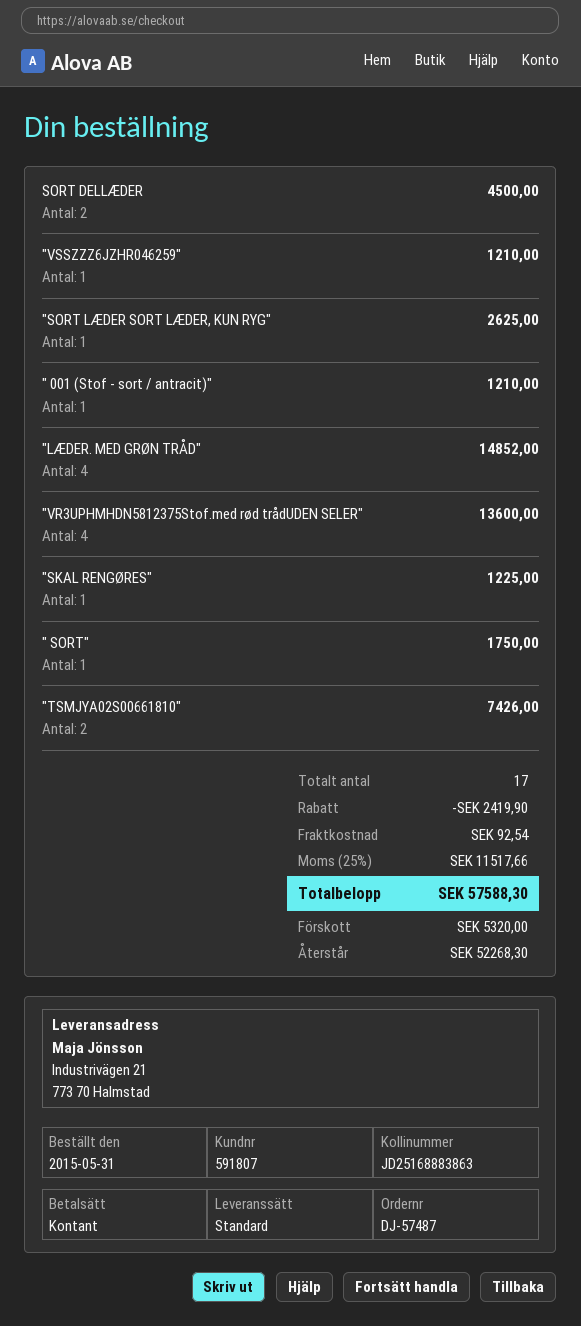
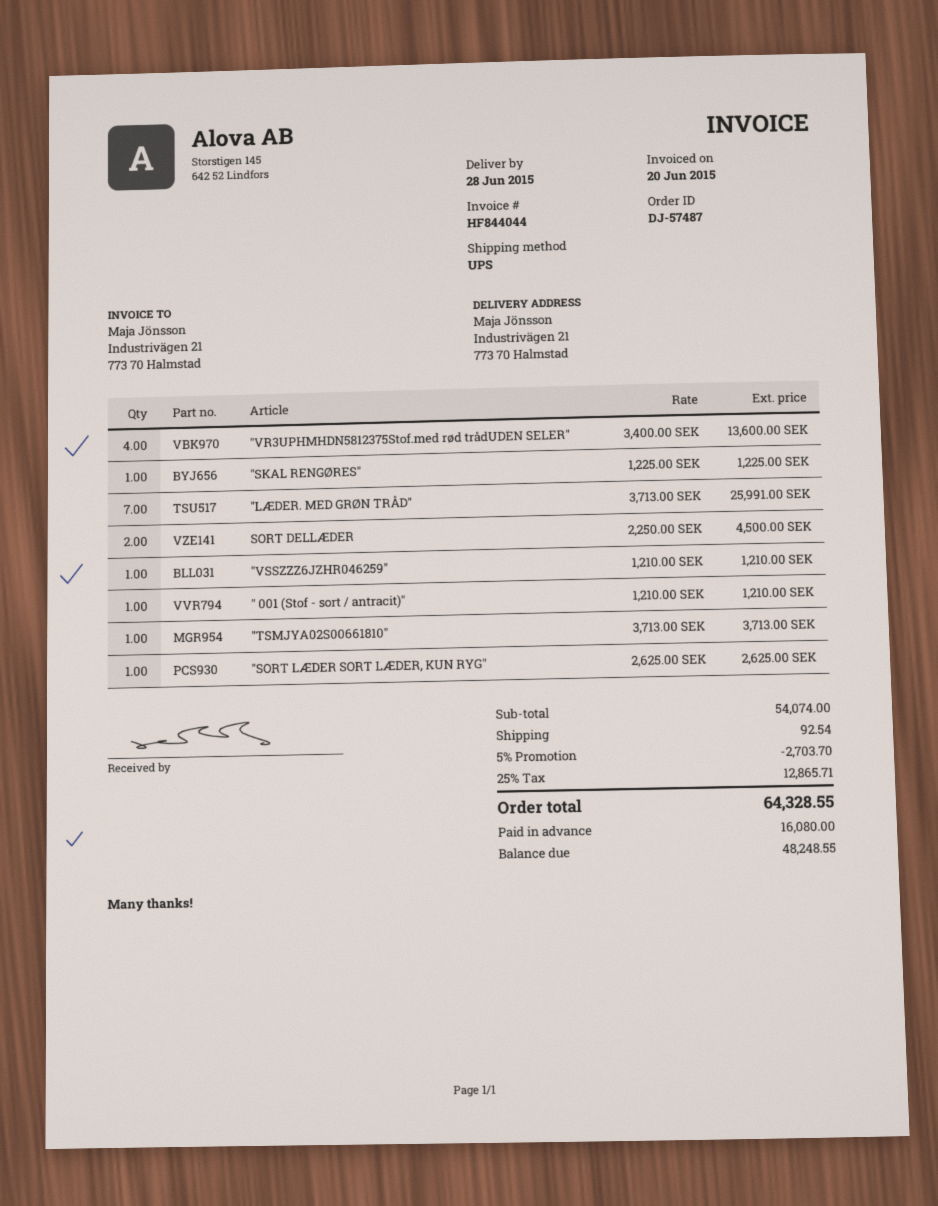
shipping method: standard -> UPS
"LÆDER. MED GRØN TRÅD": 4 for 14852.00 -> 7 for 25991.00
" SORT": 1 for 1750.00 -> none
"TSMJYA02S00661810": 2 for 7426.00 -> 1 for 3713.00
discount: 2419.90 -> 2703.70
tax: 25% = 11517.66 -> 25% = 12865.71
total: 57588.30 -> 64328.55
deposit: 5320.00 -> 16080.00
balance: 52268.30 -> 48248.55

